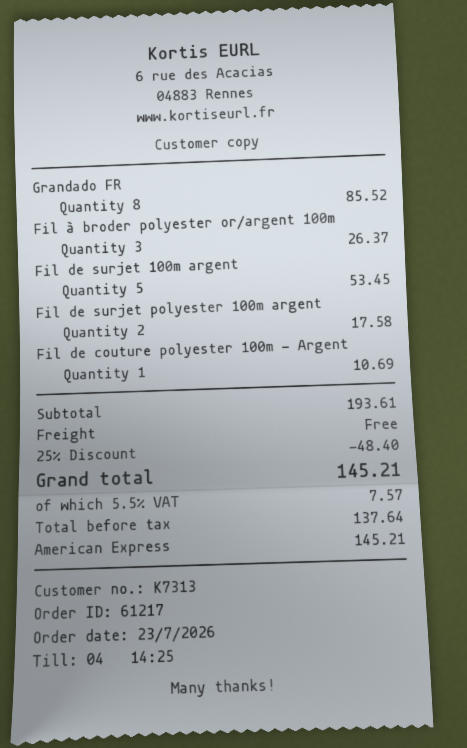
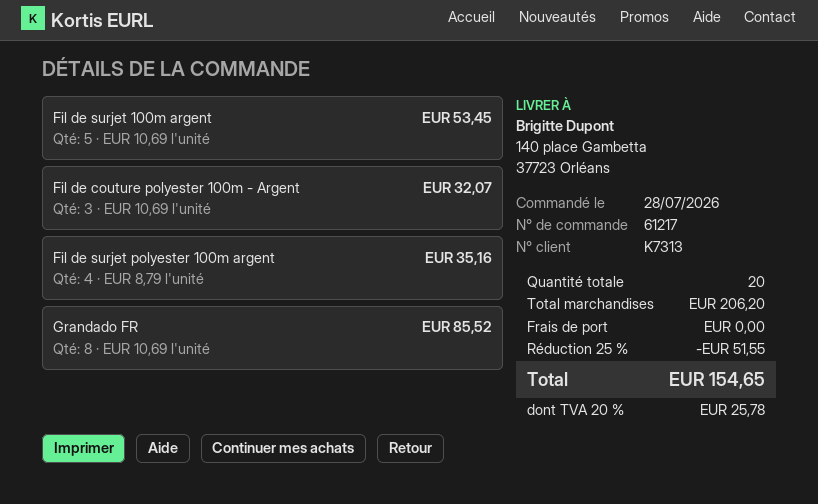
order date: 2026-07-23 -> 2026-07-28
Fil à broder polyester or/argent 100m: 3 for 26.37 -> none
Fil de surjet polyester 100m argent: 2 for 17.58 -> 4 for 35.16
Fil de couture polyester 100m - Argent: 1 for 10.69 -> 3 for 32.07
subtotal: 193.61 -> 206.20
discount: 25% = 48.40 -> 25% = 51.55
tax: 5.5% = 7.57 -> 20% = 25.78
total: 145.21 -> 154.65

